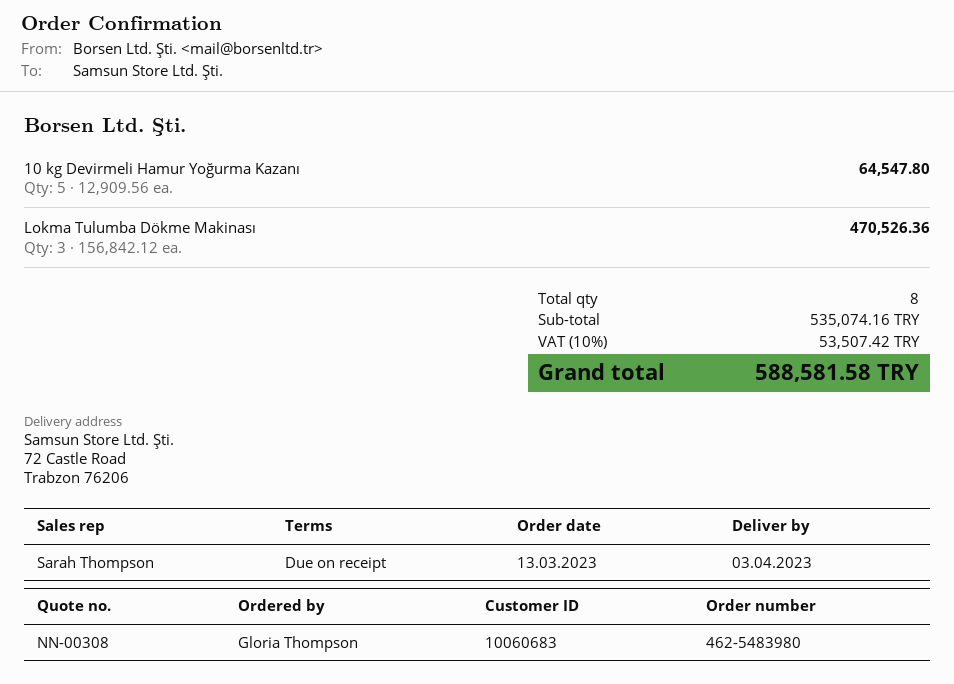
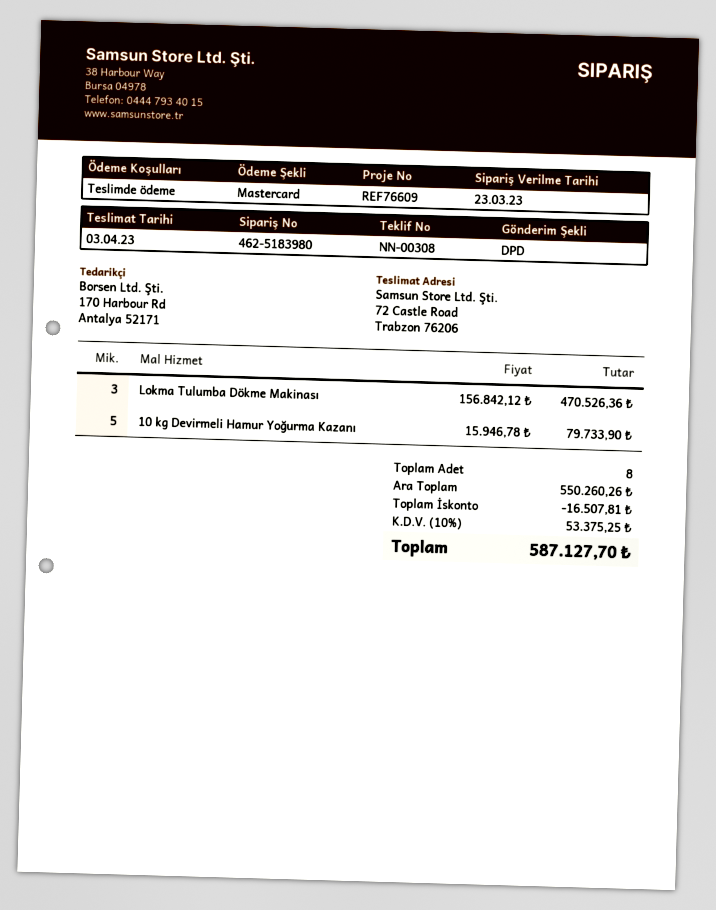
order number: 462-5483980 -> 462-5183980
order date: 2023-03-13 -> 2023-03-23
10 kg Devirmeli Hamur Yoğurma Kazanı: 5 x 12909.56 = 64547.80 -> 5 x 15946.78 = 79733.90
subtotal: 535074.16 -> 550260.26
discount: none -> 16507.81
tax: 10% = 53507.42 -> 10% = 53375.25
total: 588581.58 -> 587127.70

